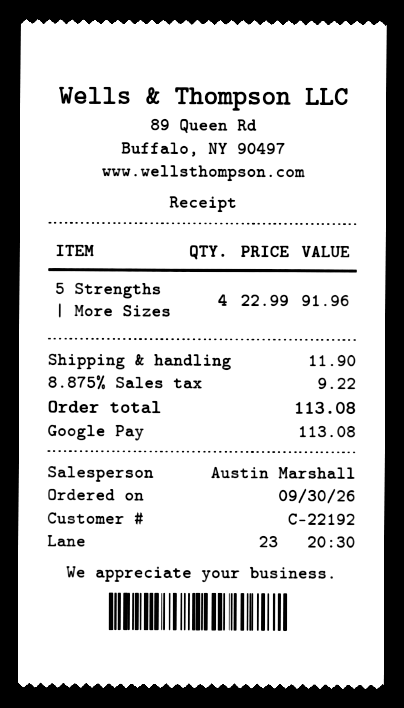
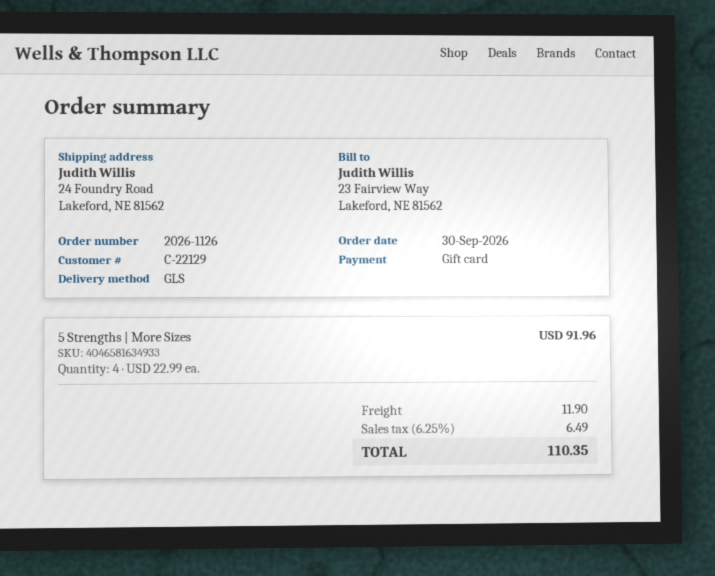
customer number: C-22192 -> C-22129
payment method: Google Pay -> gift card
tax: 8.875% = 9.22 -> 6.25% = 6.49
total: 113.08 -> 110.35

